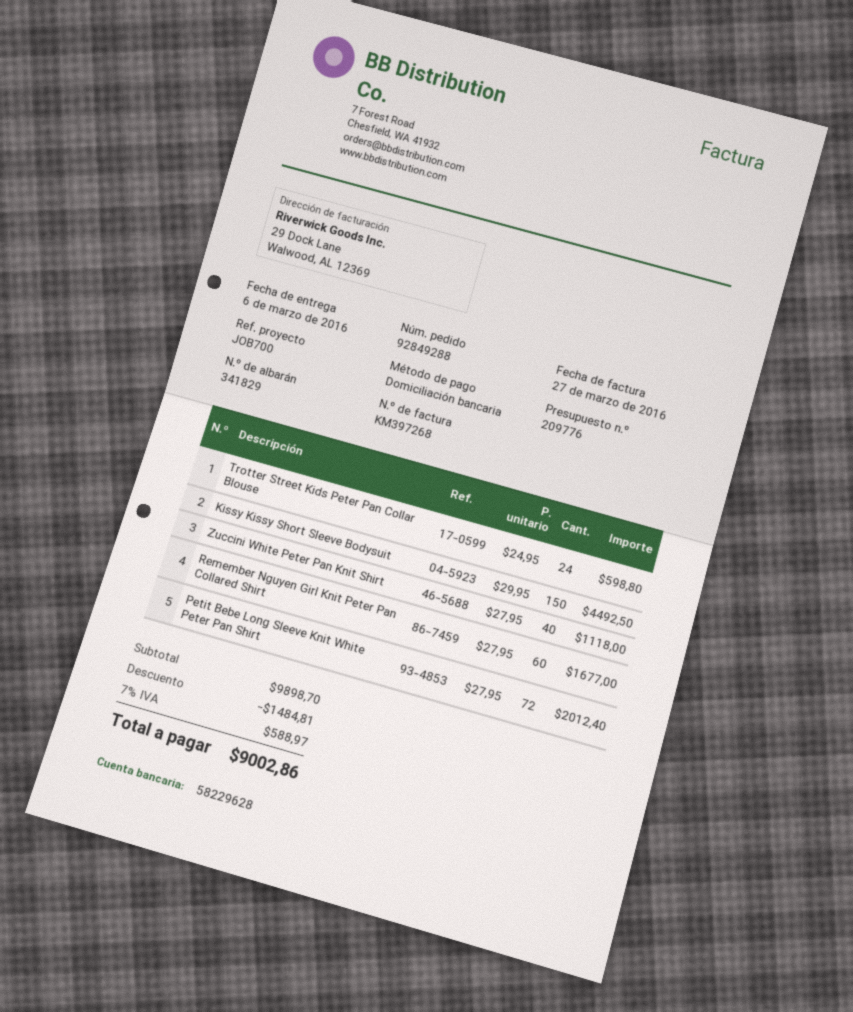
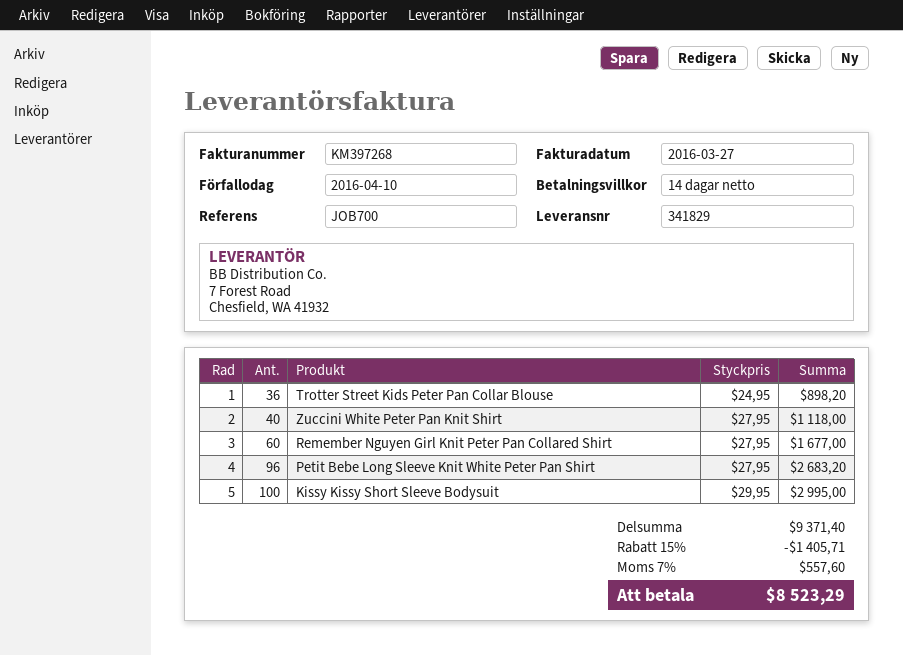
Trotter Street Kids Peter Pan Collar Blouse: 24 x 24.95 = 598.80 -> 36 x 24.95 = 898.20
Kissy Kissy Short Sleeve Bodysuit: 150 x 29.95 = 4492.50 -> 100 x 29.95 = 2995.00
Petit Bebe Long Sleeve Knit White Peter Pan Shirt: 72 x 27.95 = 2012.40 -> 96 x 27.95 = 2683.20
subtotal: 9898.70 -> 9371.40
discount: 1484.81 -> 1405.71
tax: 7% = 588.97 -> 7% = 557.60
total: 9002.86 -> 8523.29

